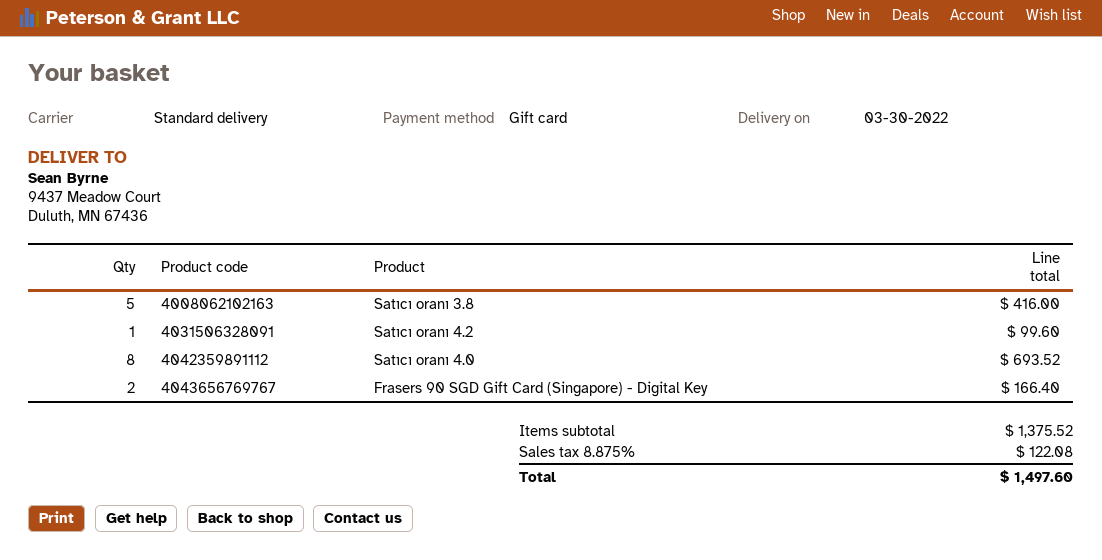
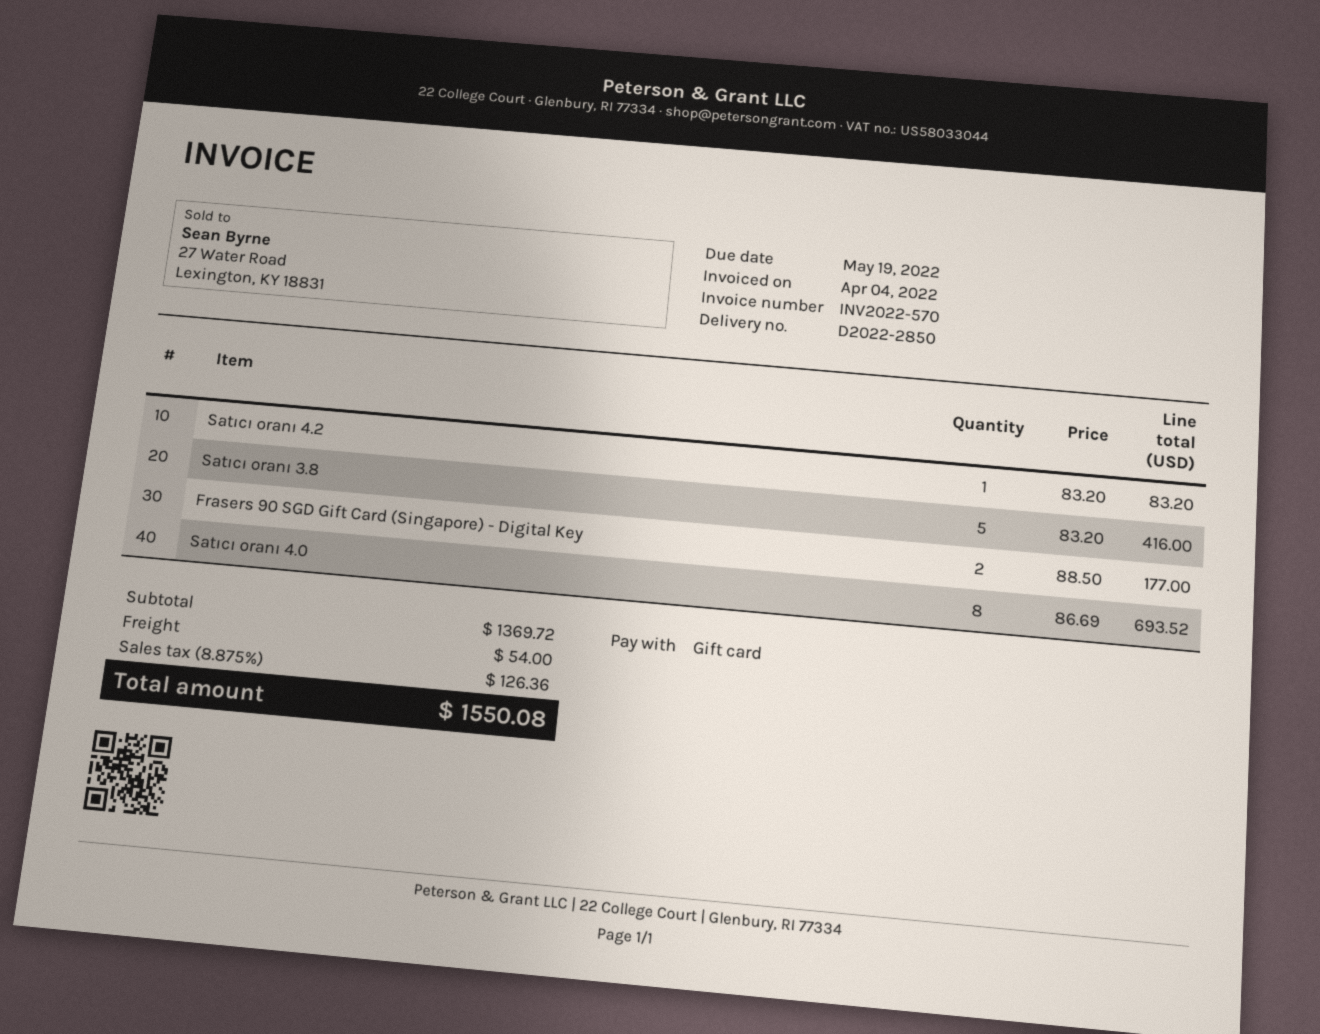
Satıcı oranı 4.2: 1 for 99.60 -> 1 for 83.20
Frasers 90 SGD Gift Card (Singapore) - Digital Key: 2 for 166.40 -> 2 for 177.00
subtotal: 1375.52 -> 1369.72
shipping: none -> 54.00
tax: 8.875% = 122.08 -> 8.875% = 126.36
total: 1497.60 -> 1550.08

